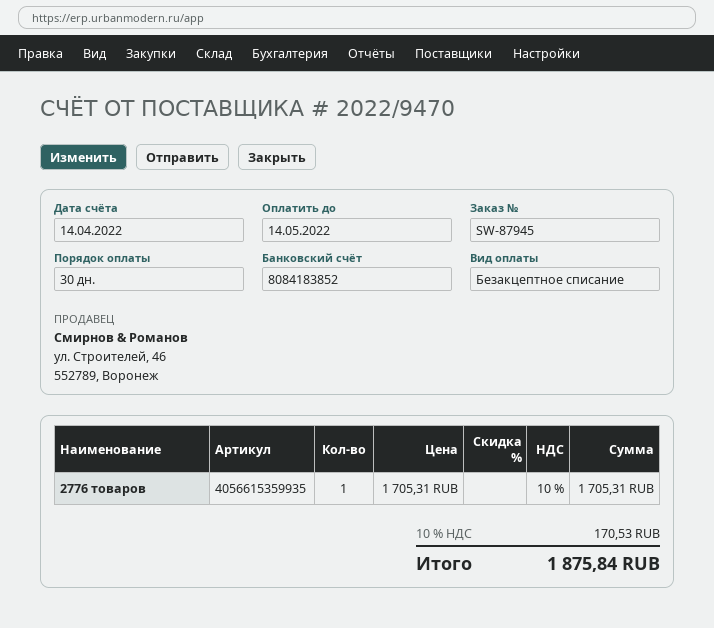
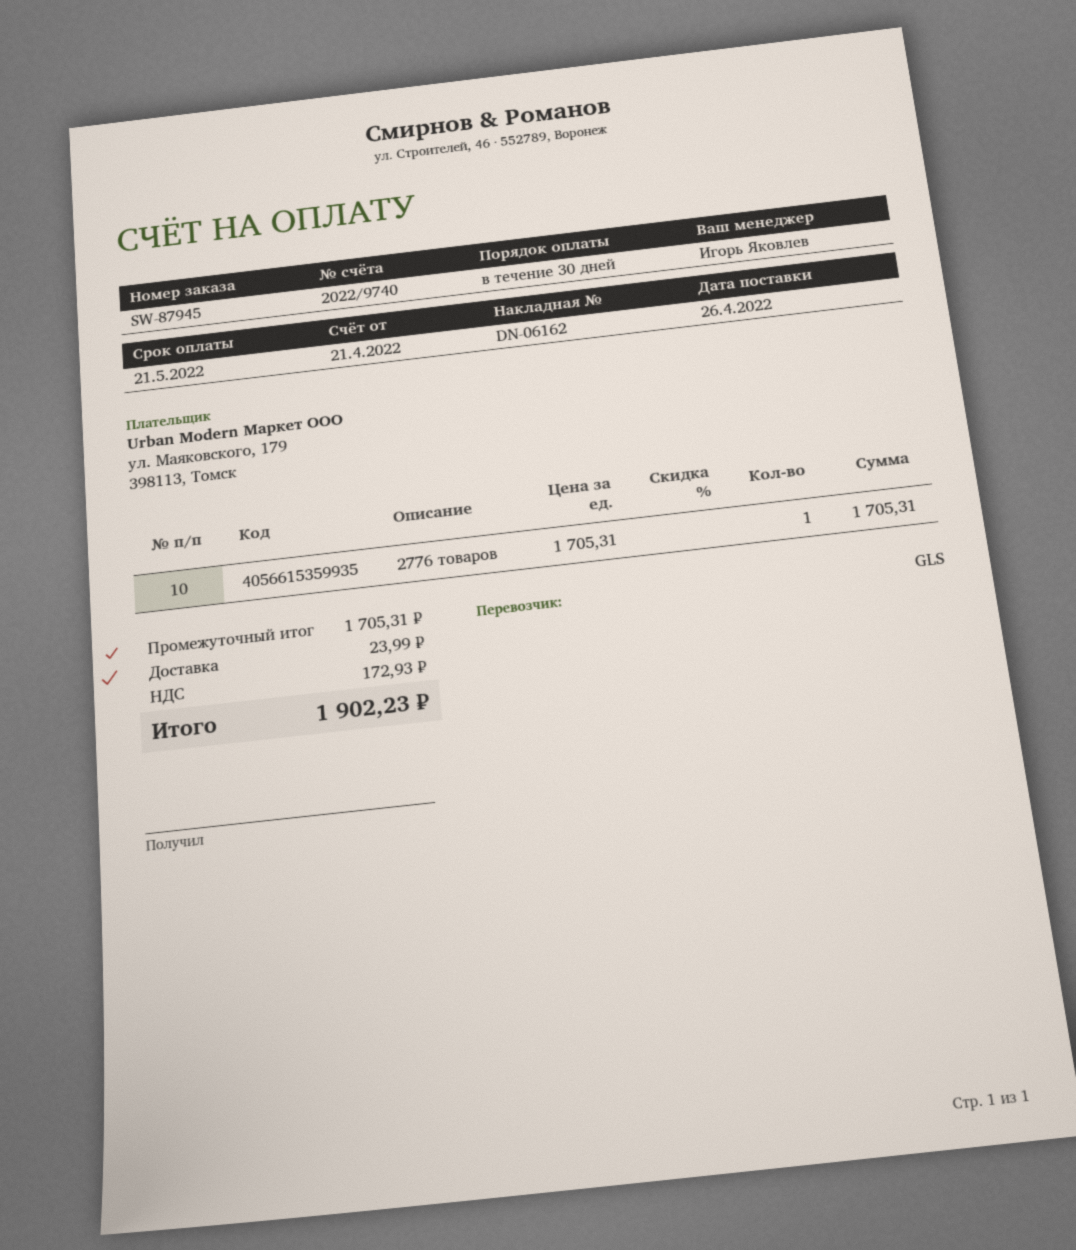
invoice number: 2022/9470 -> 2022/9740
invoice date: 2022-04-14 -> 2022-04-21
due date: 2022-05-14 -> 2022-05-21
shipping: none -> 23.99
tax: 170.53 -> 172.93
total: 1875.84 -> 1902.23

